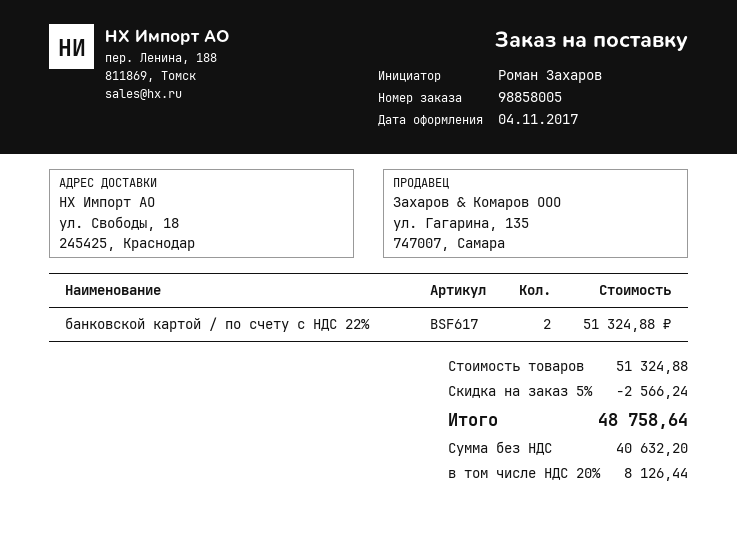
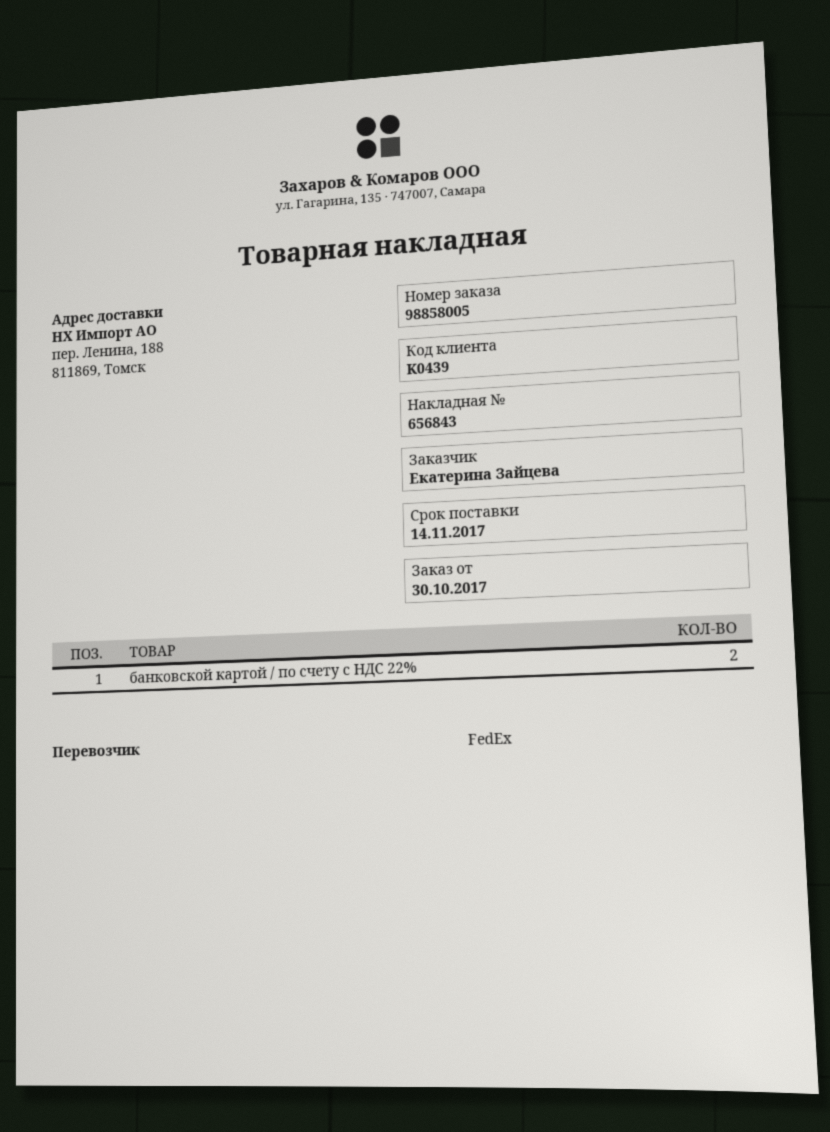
order date: 2017-11-04 -> 2017-10-30
ordered by: Роман Захаров -> Екатерина Зайцева
ship to: ул. Свободы, 18, 245425, Краснодар -> пер. Ленина, 188, 811869, Томск

